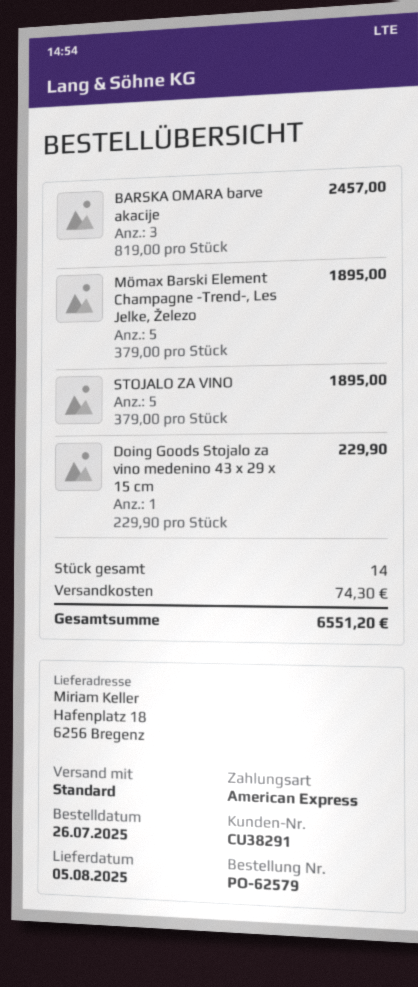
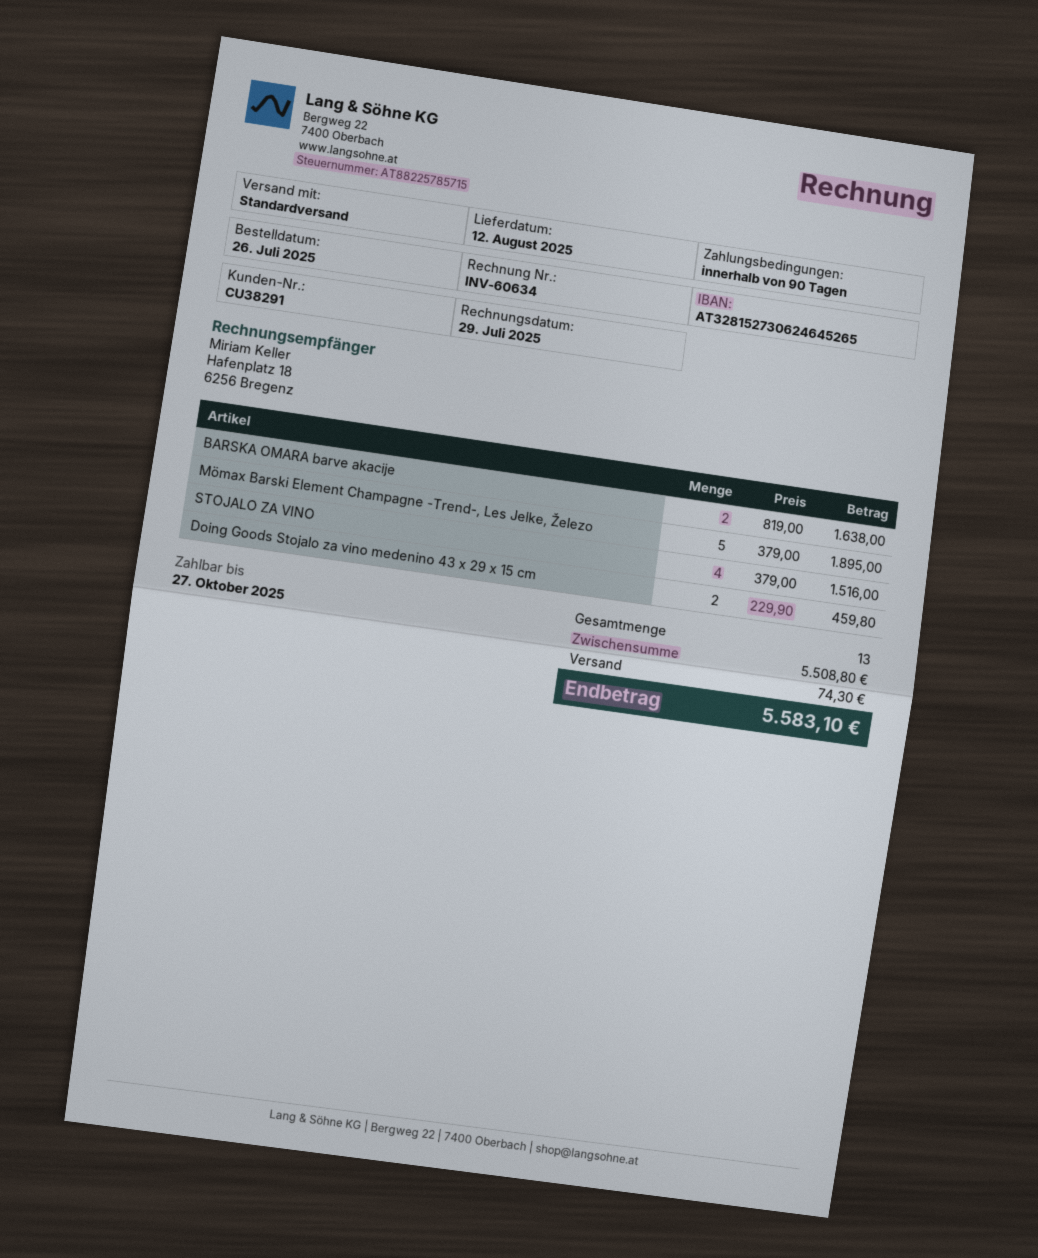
delivery date: 2025-08-05 -> 2025-08-12
BARSKA OMARA barve akacije: 3 x 819.00 = 2457.00 -> 2 x 819.00 = 1638.00
STOJALO ZA VINO: 5 x 379.00 = 1895.00 -> 4 x 379.00 = 1516.00
Doing Goods Stojalo za vino medenino 43 x 29 x 15 cm: 1 x 229.90 = 229.90 -> 2 x 229.90 = 459.80
total quantity: 14 -> 13
total: 6551.20 -> 5583.10

